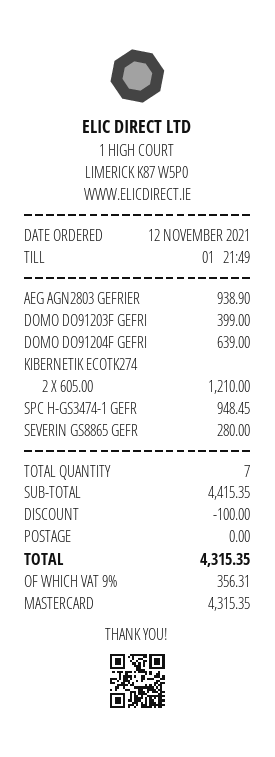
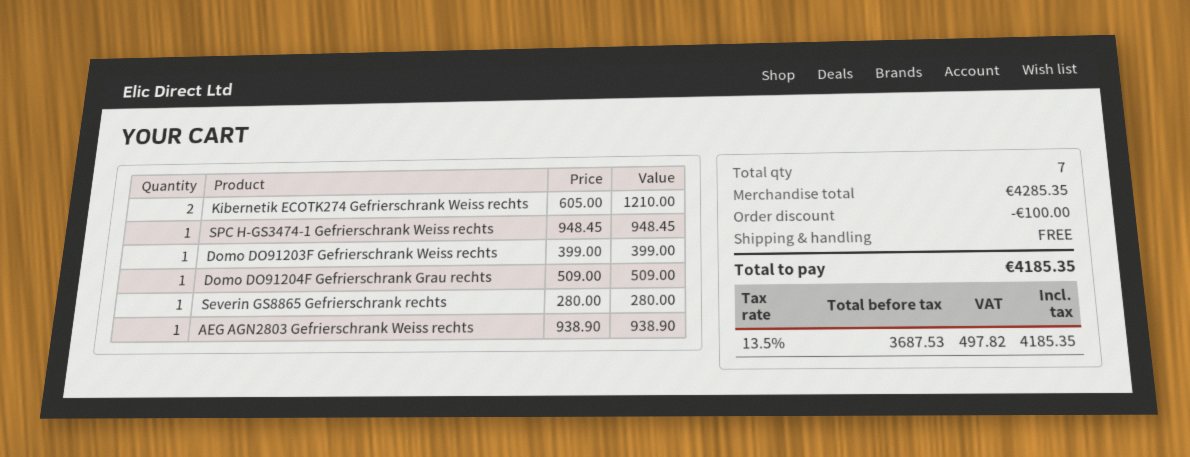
DOMO DO91204F GEFRI: 1 x 639.00 = 639.00 -> 1 x 509.00 = 509.00
subtotal: 4415.35 -> 4285.35
tax: 9% = 356.31 -> 13.5% = 497.82
total: 4315.35 -> 4185.35

